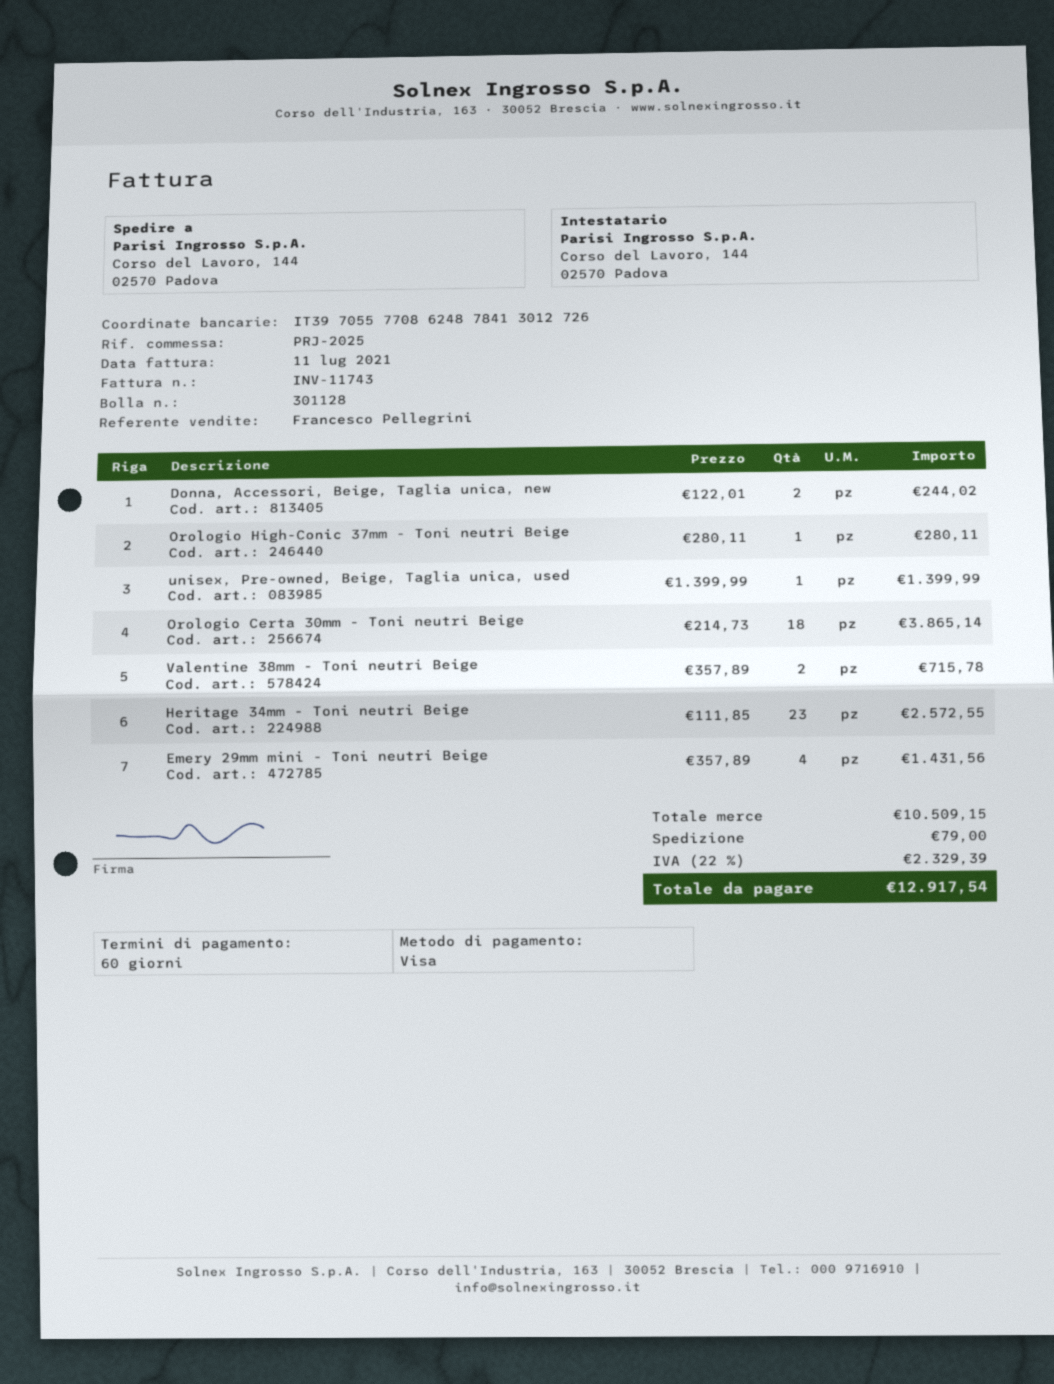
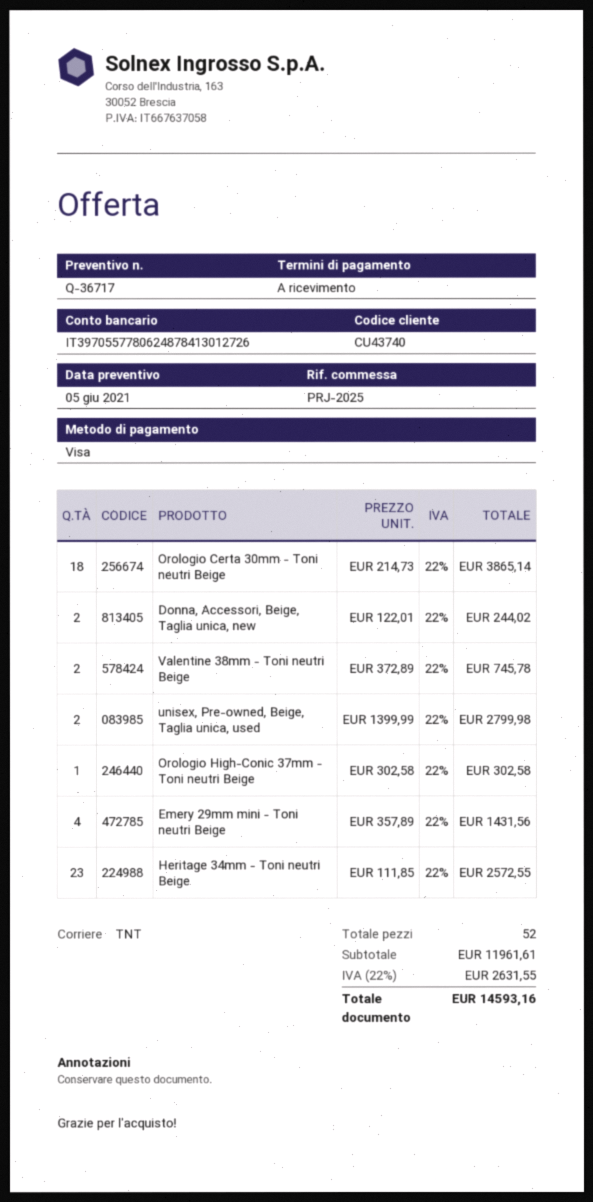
payment terms: 60 days -> on receipt
bank account: IT3970557708624878413012726 -> IT3970557780624878413012726
Orologio High-Conic 37mm - Toni neutri Beige: 1 x 280.11 = 280.11 -> 1 x 302.58 = 302.58
unisex, Pre-owned, Beige, Taglia unica, used: 1 x 1399.99 = 1399.99 -> 2 x 1399.99 = 2799.98
Valentine 38mm - Toni neutri Beige: 2 x 357.89 = 715.78 -> 2 x 372.89 = 745.78
subtotal: 10509.15 -> 11961.61
shipping: 79.00 -> none
tax: 22% = 2329.39 -> 22% = 2631.55
total: 12917.54 -> 14593.16

